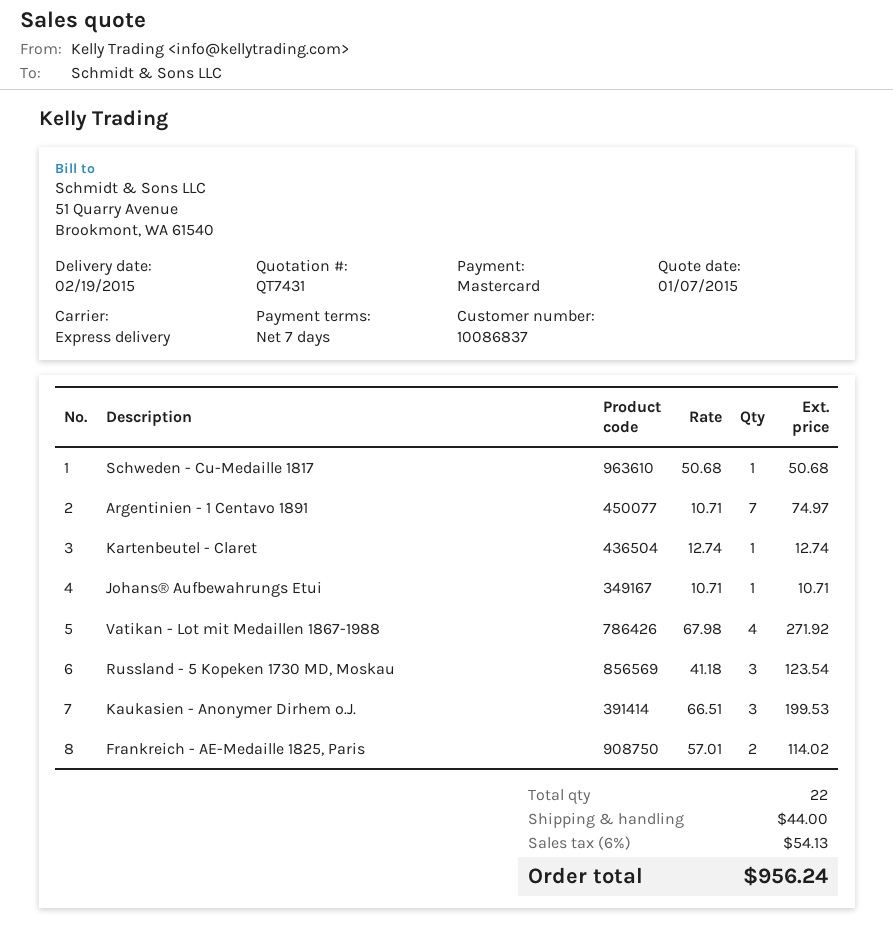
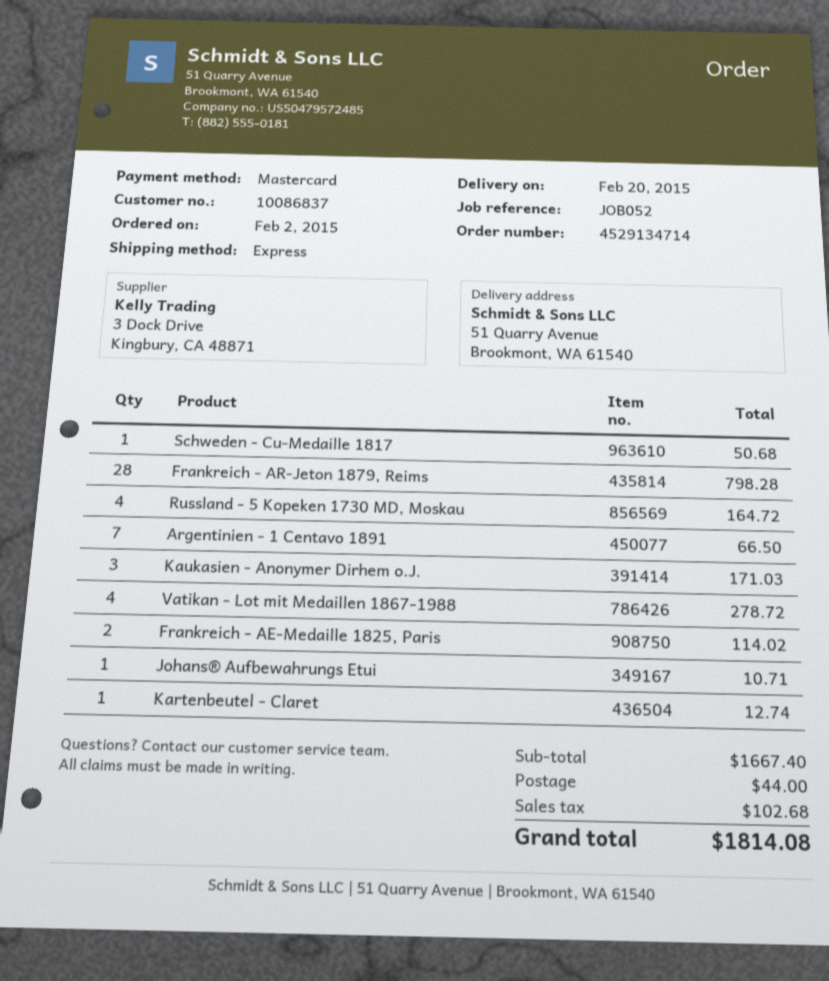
delivery date: 2015-02-19 -> 2015-02-20
Argentinien - 1 Centavo 1891: 7 for 74.97 -> 7 for 66.50
Vatikan - Lot mit Medaillen 1867-1988: 4 for 271.92 -> 4 for 278.72
Russland - 5 Kopeken 1730 MD, Moskau: 3 for 123.54 -> 4 for 164.72
Kaukasien - Anonymer Dirhem o.J.: 3 for 199.53 -> 3 for 171.03
Frankreich - AR-Jeton 1879, Reims: none -> 28 for 798.28
tax: 54.13 -> 102.68
total: 956.24 -> 1814.08

